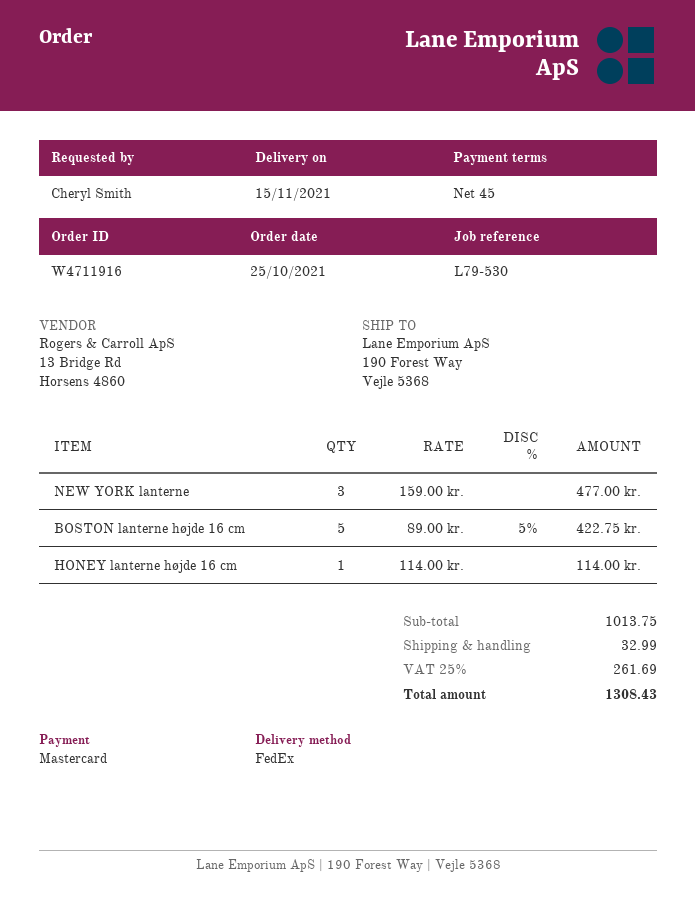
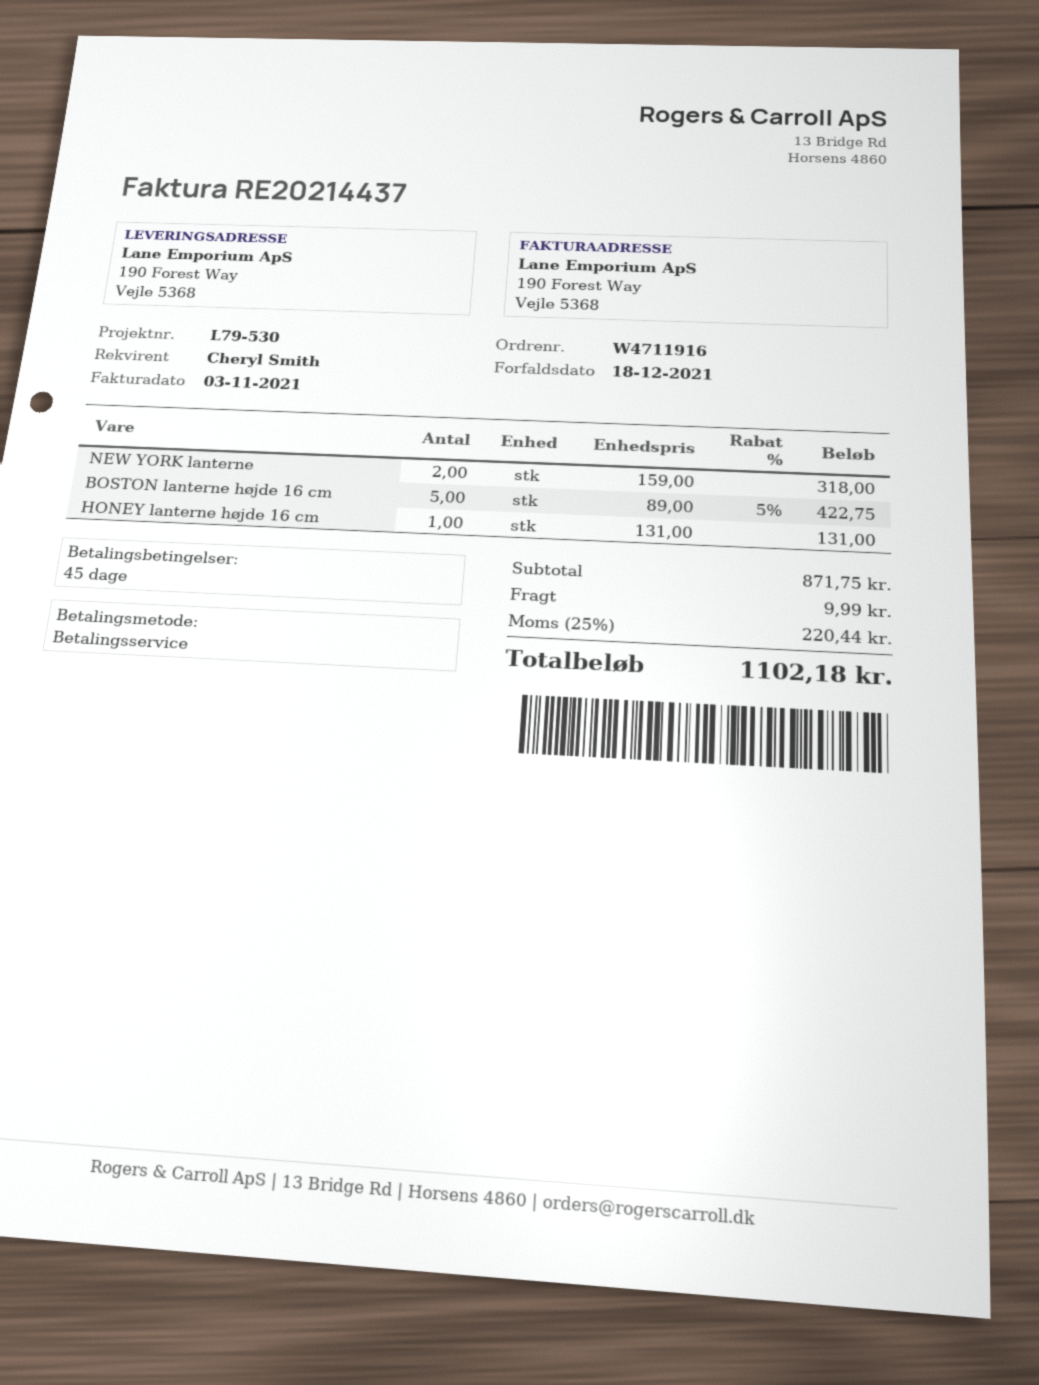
payment method: Mastercard -> direct debit
NEW YORK lanterne: 3 x 159.00 = 477.00 -> 2 x 159.00 = 318.00
HONEY lanterne højde 16 cm: 1 x 114.00 = 114.00 -> 1 x 131.00 = 131.00
subtotal: 1013.75 -> 871.75
shipping: 32.99 -> 9.99
tax: 25% = 261.69 -> 25% = 220.44
total: 1308.43 -> 1102.18

